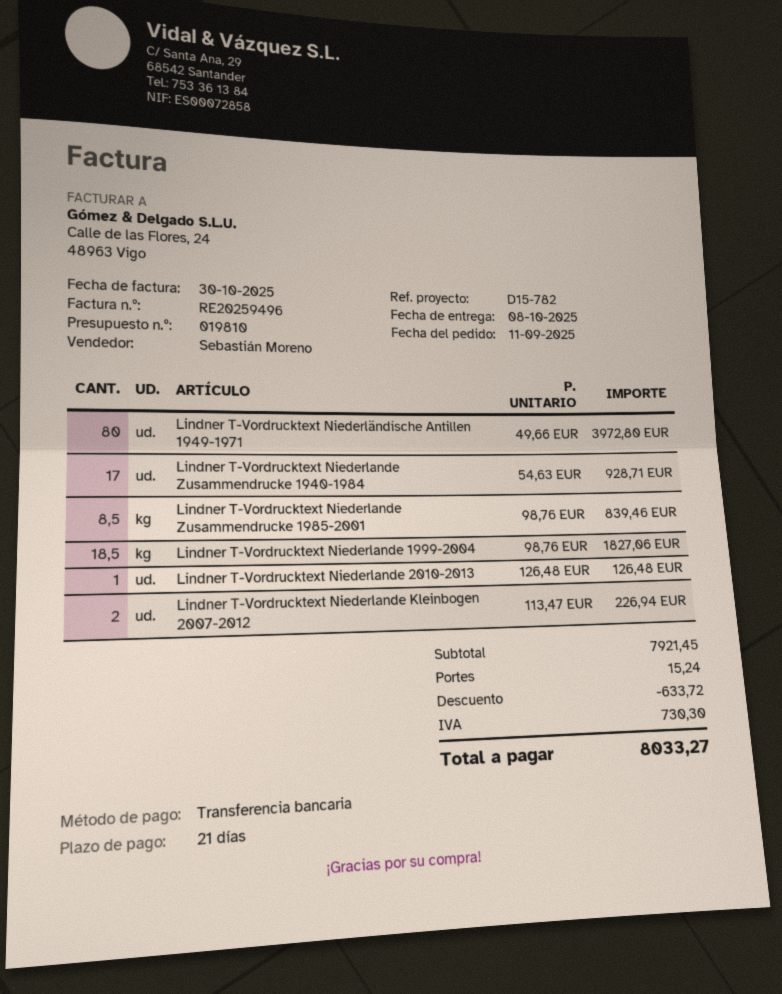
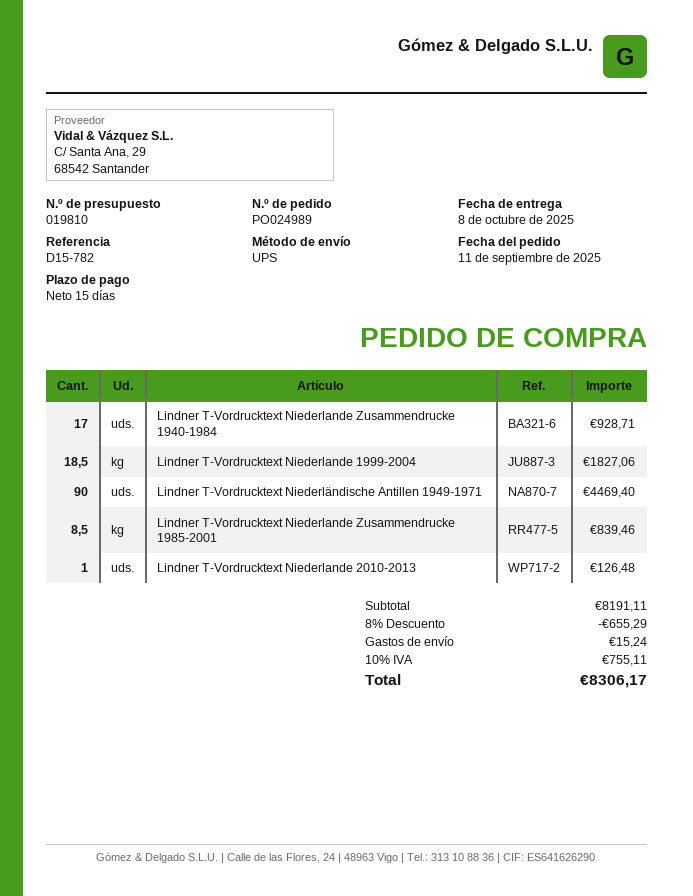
payment terms: 21 days -> 15 days
Lindner T-Vordrucktext Niederländische Antillen 1949-1971: 80 for 3972.80 -> 90 for 4469.40
Lindner T-Vordrucktext Niederlande Kleinbogen 2007-2012: 2 for 226.94 -> none
subtotal: 7921.45 -> 8191.11
discount: 633.72 -> 655.29
tax: 730.30 -> 755.11
total: 8033.27 -> 8306.17

